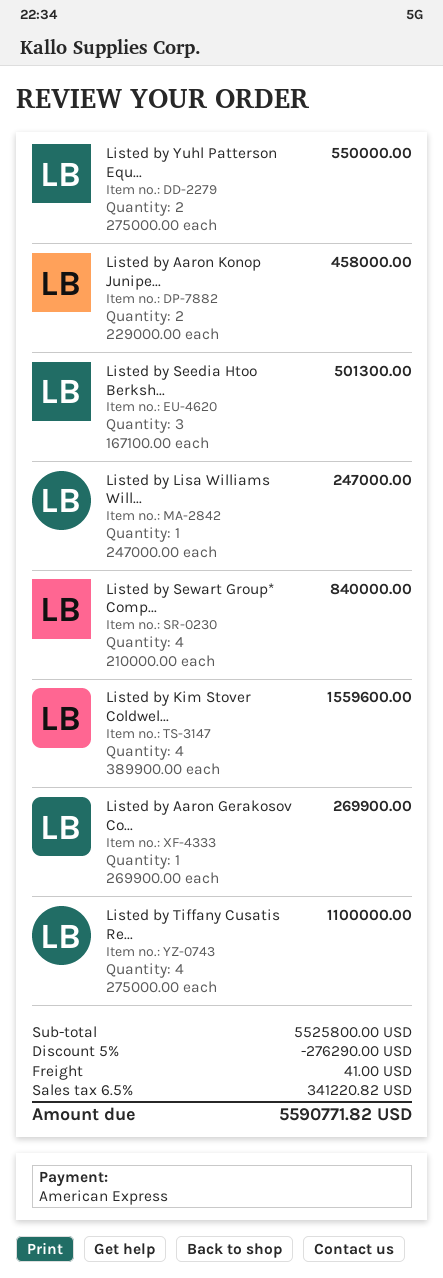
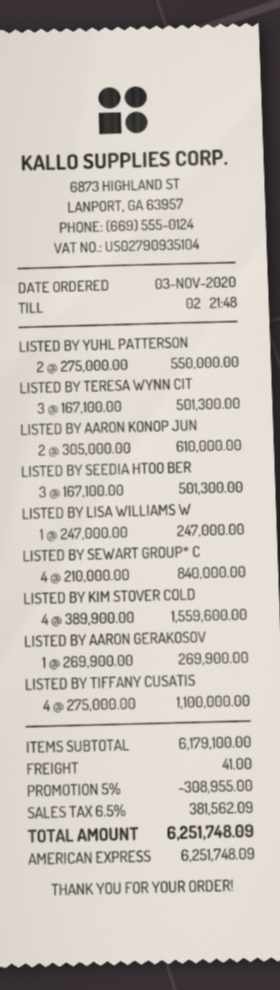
Listed by Aaron Konop Junipe...: 2 x 229000.00 = 458000.00 -> 2 x 305000.00 = 610000.00
LISTED BY TERESA WYNN CIT: none -> 3 x 167100.00 = 501300.00
subtotal: 5525800.00 -> 6179100.00
discount: 5% = 276290.00 -> 5% = 308955.00
tax: 6.5% = 341220.82 -> 6.5% = 381562.09
total: 5590771.82 -> 6251748.09

